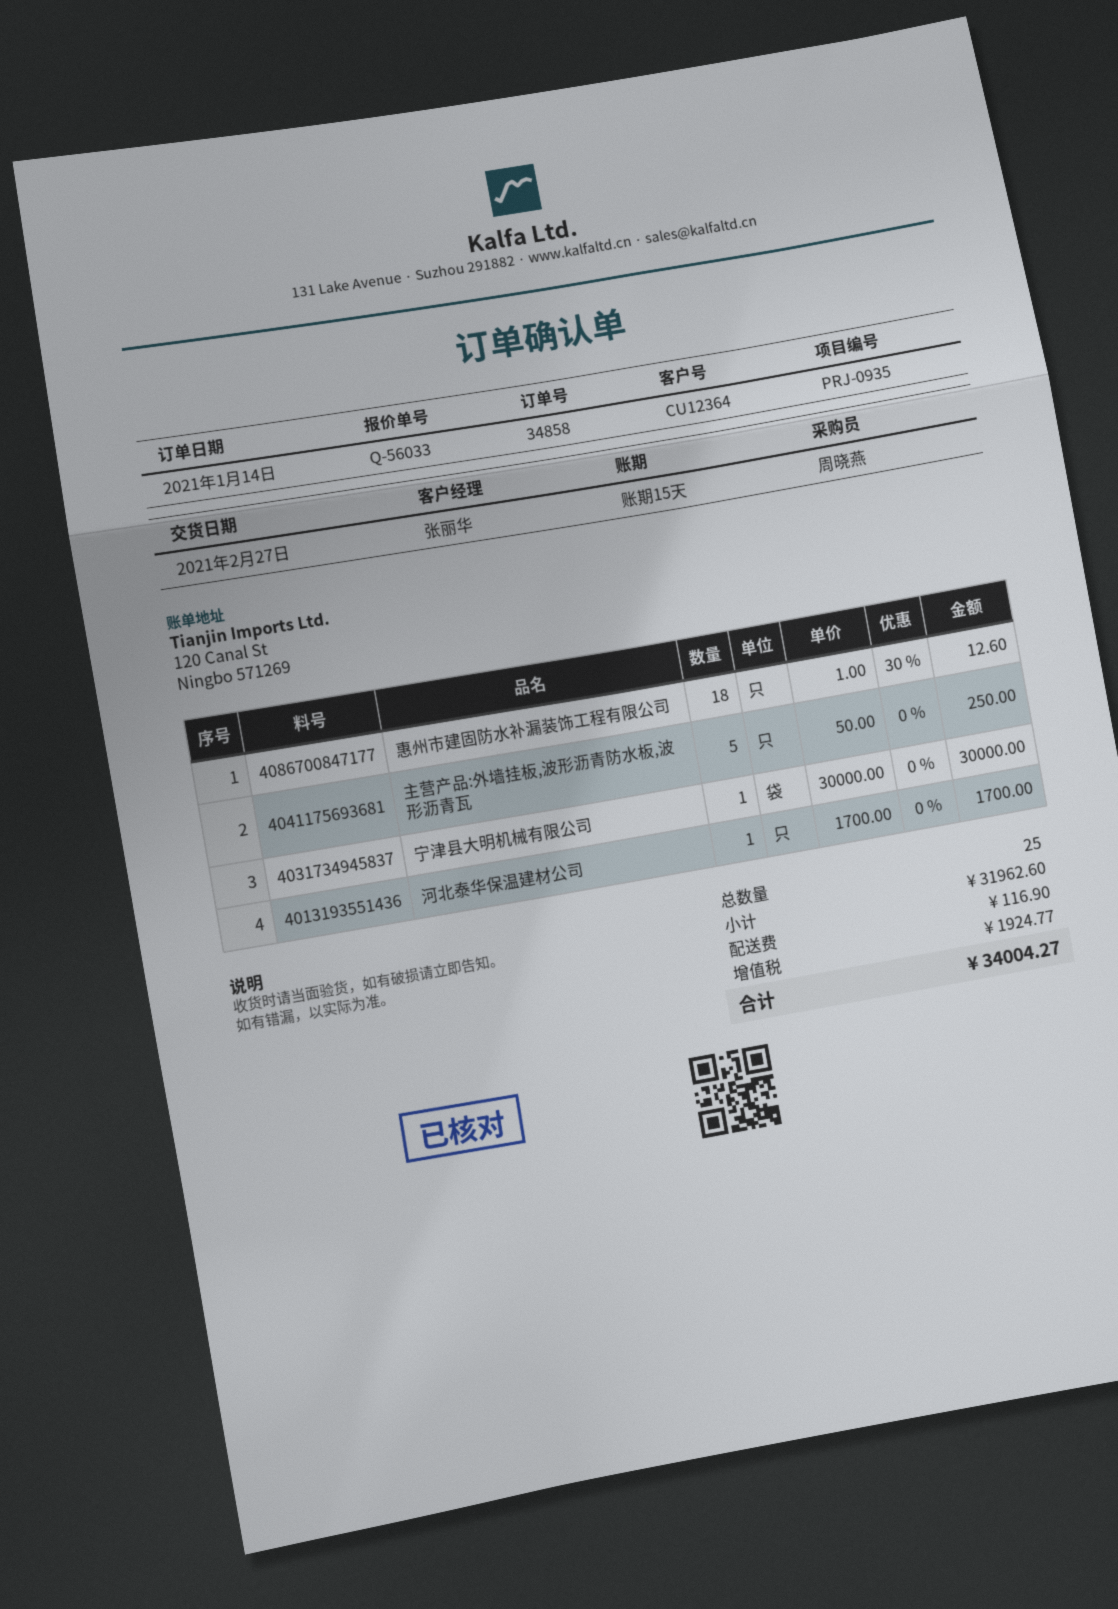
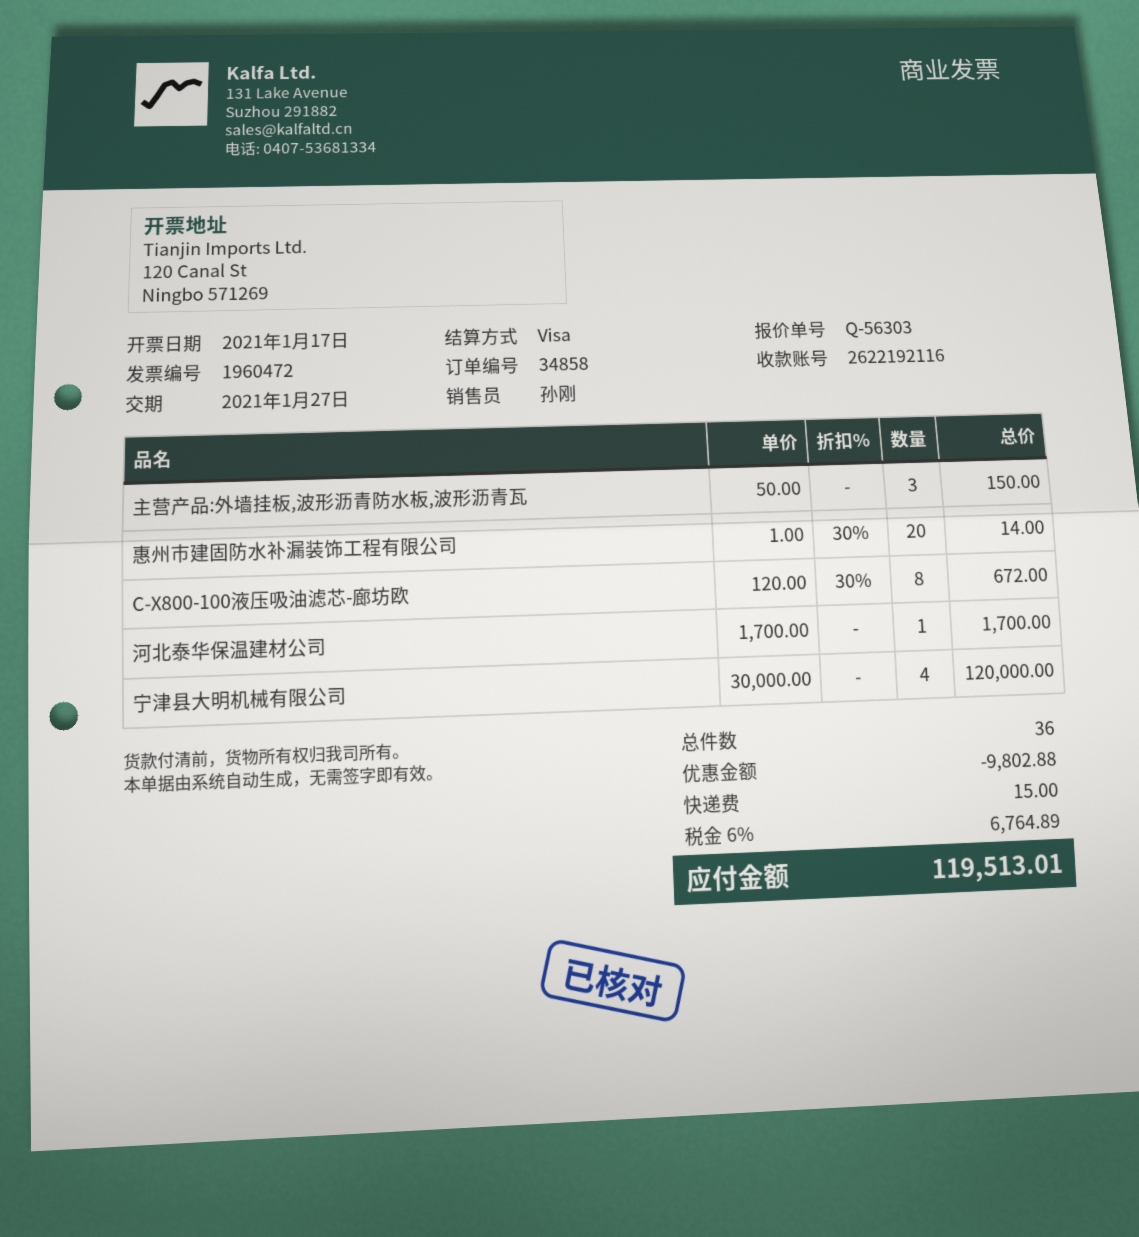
quote number: Q-56033 -> Q-56303
delivery date: 2021-02-27 -> 2021-01-27
sales rep: 张丽华 -> 孙刚
惠州市建固防水补漏装饰工程有限公司: 18 x 1.00 - 30% = 12.60 -> 20 x 1.00 - 30% = 14.00
主营产品:外墙挂板,波形沥青防水板,波形沥青瓦: 5 x 50.00 = 250.00 -> 3 x 50.00 = 150.00
宁津县大明机械有限公司: 1 x 30000.00 = 30000.00 -> 4 x 30000.00 = 120000.00
C-X800-100液压吸油滤芯-廊坊欧: none -> 8 x 120.00 - 30% = 672.00
total quantity: 25 -> 36
discount: none -> 9802.88
shipping: 116.90 -> 15.00
tax: 1924.77 -> 6764.89
total: 34004.27 -> 119513.01

